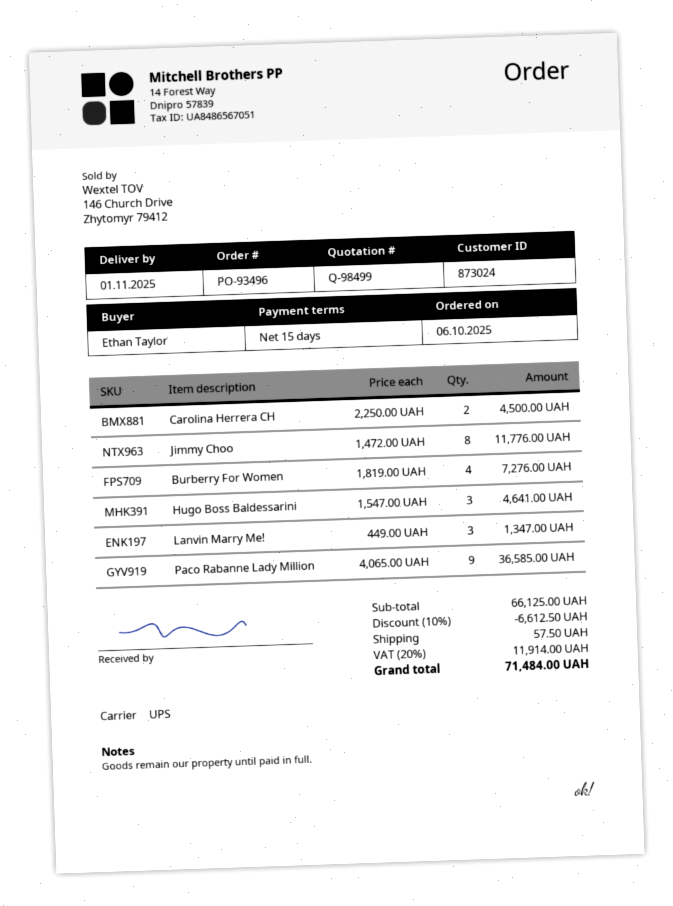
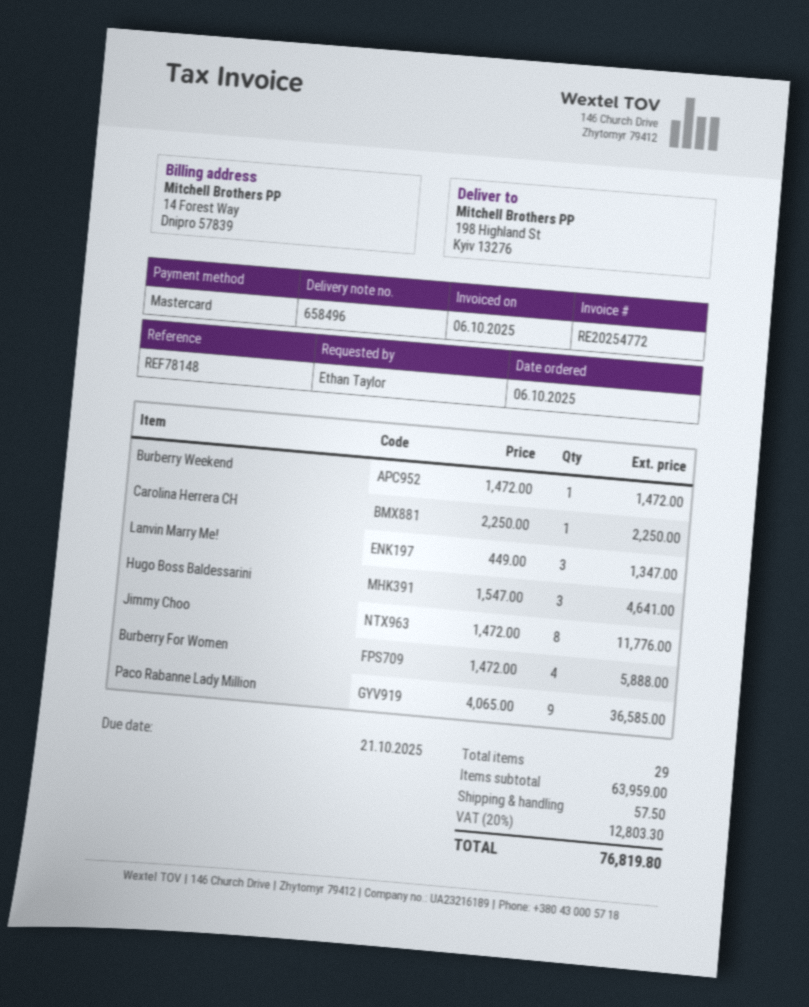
Carolina Herrera CH: 2 x 2250.00 = 4500.00 -> 1 x 2250.00 = 2250.00
Burberry For Women: 4 x 1819.00 = 7276.00 -> 4 x 1472.00 = 5888.00
Burberry Weekend: none -> 1 x 1472.00 = 1472.00
subtotal: 66125.00 -> 63959.00
discount: 10% = 6612.50 -> none
tax: 20% = 11914.00 -> 20% = 12803.30
total: 71484.00 -> 76819.80

